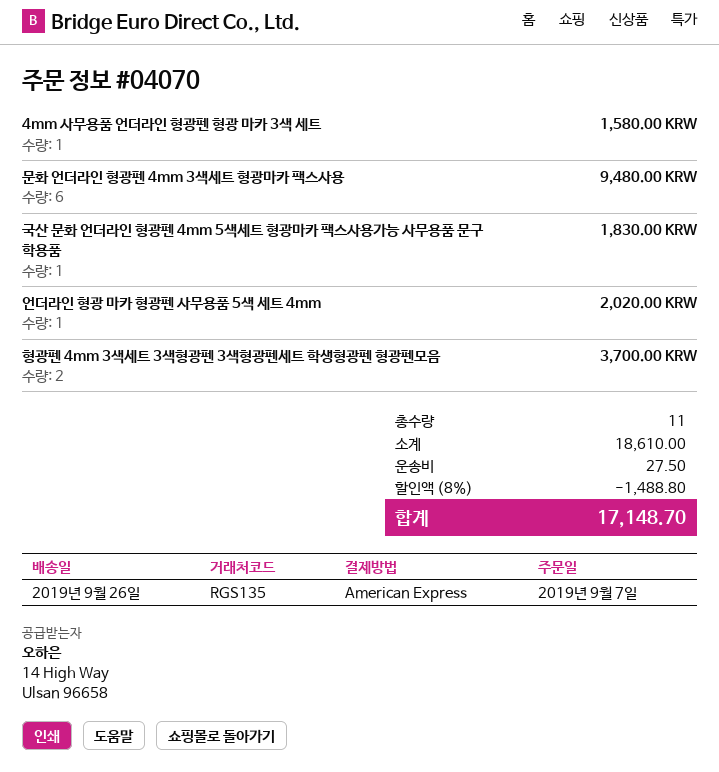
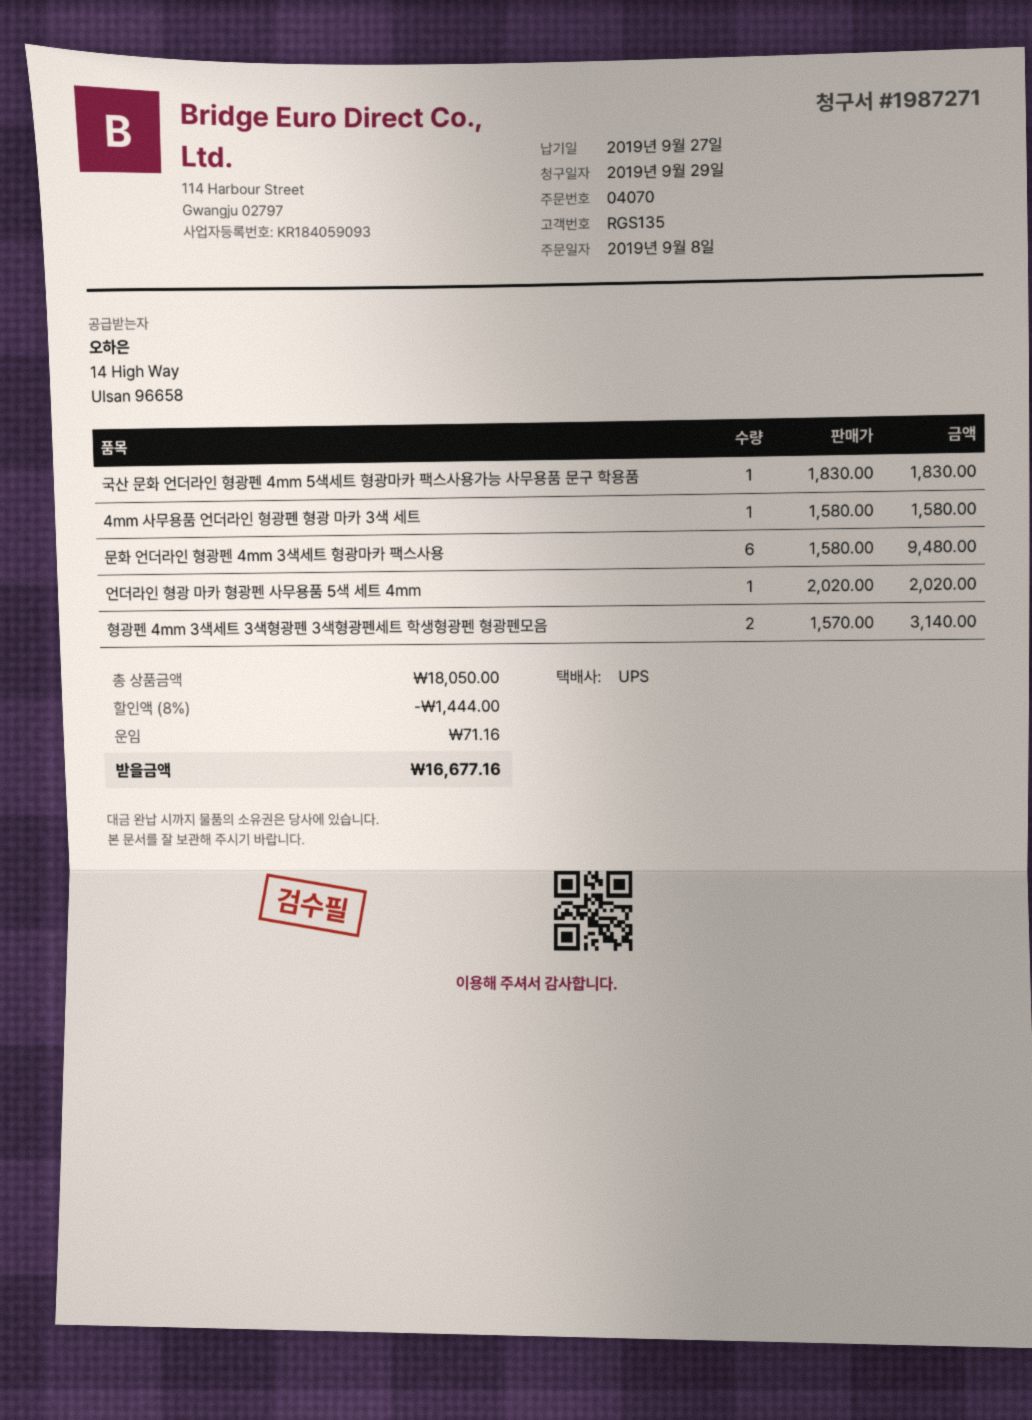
order date: 2019-09-07 -> 2019-09-08
delivery date: 2019-09-26 -> 2019-09-27
형광펜 4mm 3색세트 3색형광펜 3색형광펜세트 학생형광펜 형광펜모음: 2 for 3700.00 -> 2 for 3140.00
subtotal: 18610.00 -> 18050.00
discount: 8% = 1488.80 -> 8% = 1444.00
shipping: 27.50 -> 71.16
total: 17148.70 -> 16677.16

